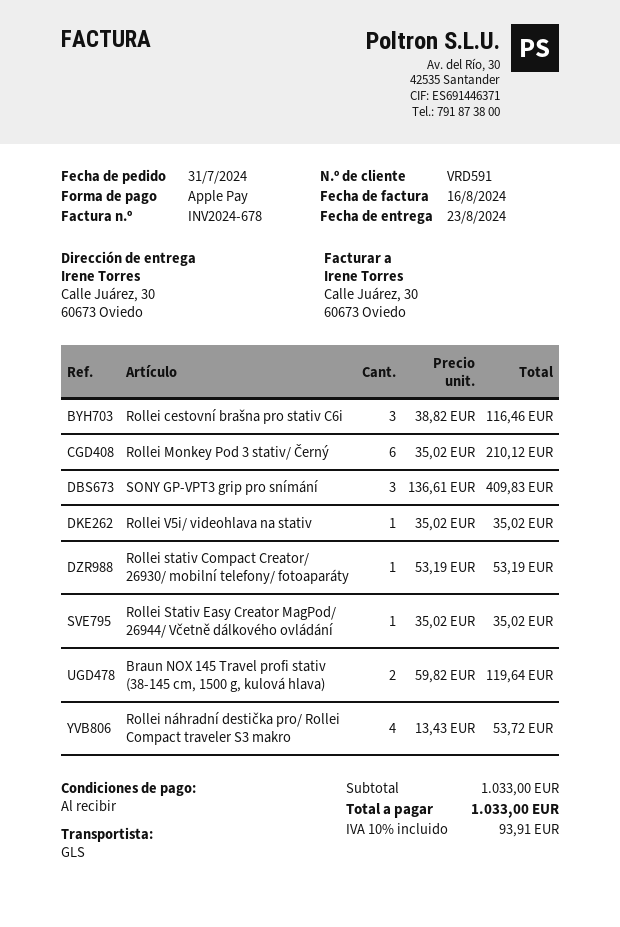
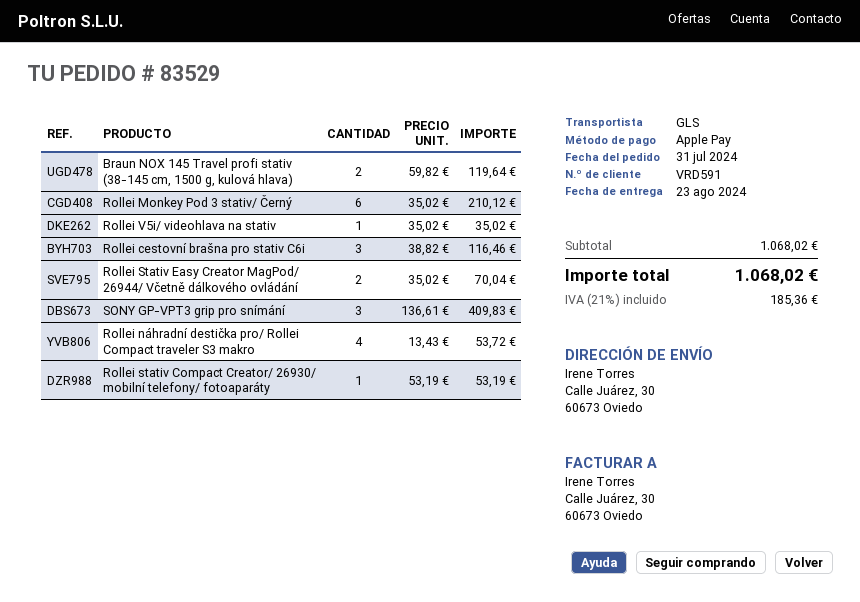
Rollei Stativ Easy Creator MagPod/ 26944/ Včetně dálkového ovládání: 1 x 35.02 = 35.02 -> 2 x 35.02 = 70.04
subtotal: 1033.00 -> 1068.02
tax: 10% = 93.91 -> 21% = 185.36
total: 1033.00 -> 1068.02

